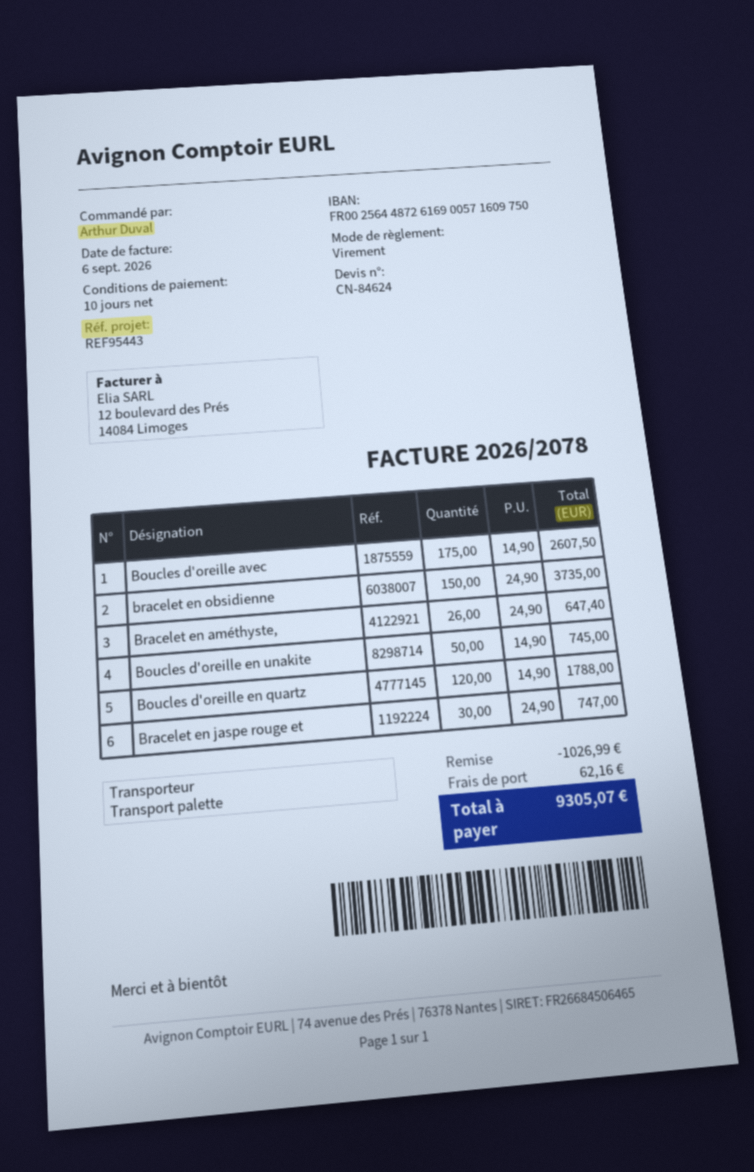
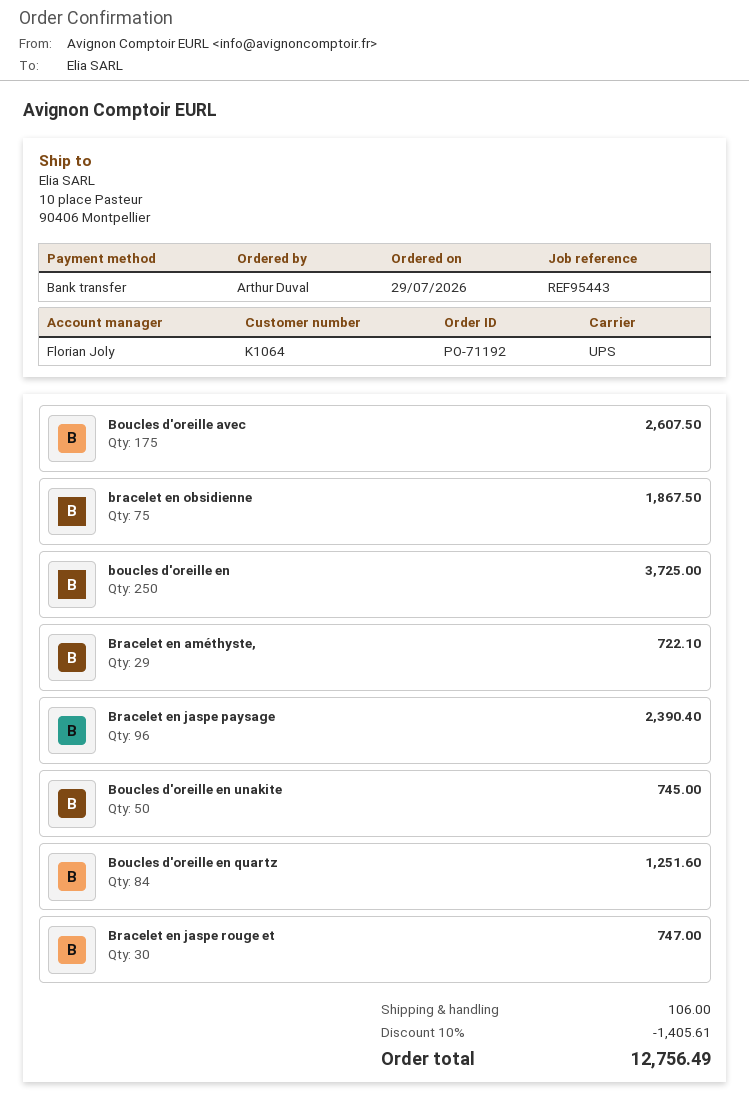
shipping method: pallet freight -> UPS
bracelet en obsidienne: 150 for 3735.00 -> 75 for 1867.50
Bracelet en améthyste,: 26 for 647.40 -> 29 for 722.10
Boucles d'oreille en quartz: 120 for 1788.00 -> 84 for 1251.60
boucles d'oreille en: none -> 250 for 3725.00
Bracelet en jaspe paysage: none -> 96 for 2390.40
discount: 1026.99 -> 1405.61
shipping: 62.16 -> 106.00
total: 9305.07 -> 12756.49

